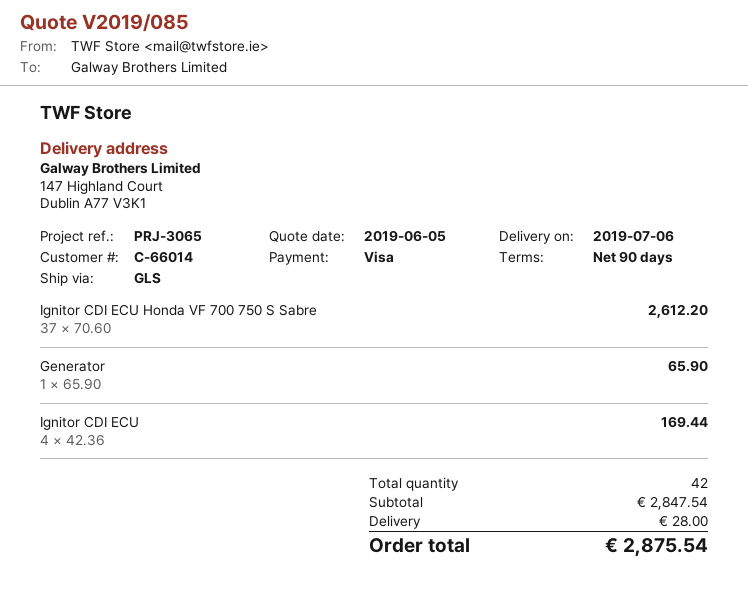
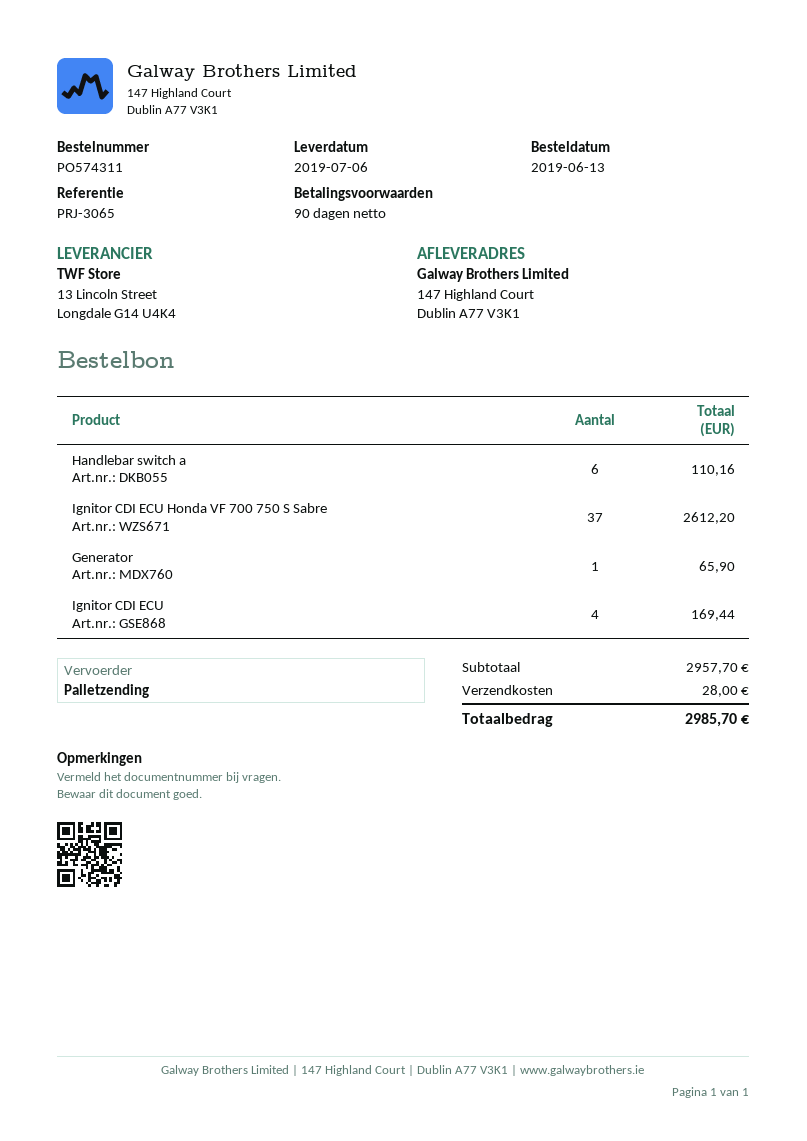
shipping method: GLS -> pallet freight
Handlebar switch a: none -> 6 for 110.16
subtotal: 2847.54 -> 2957.70
total: 2875.54 -> 2985.70

